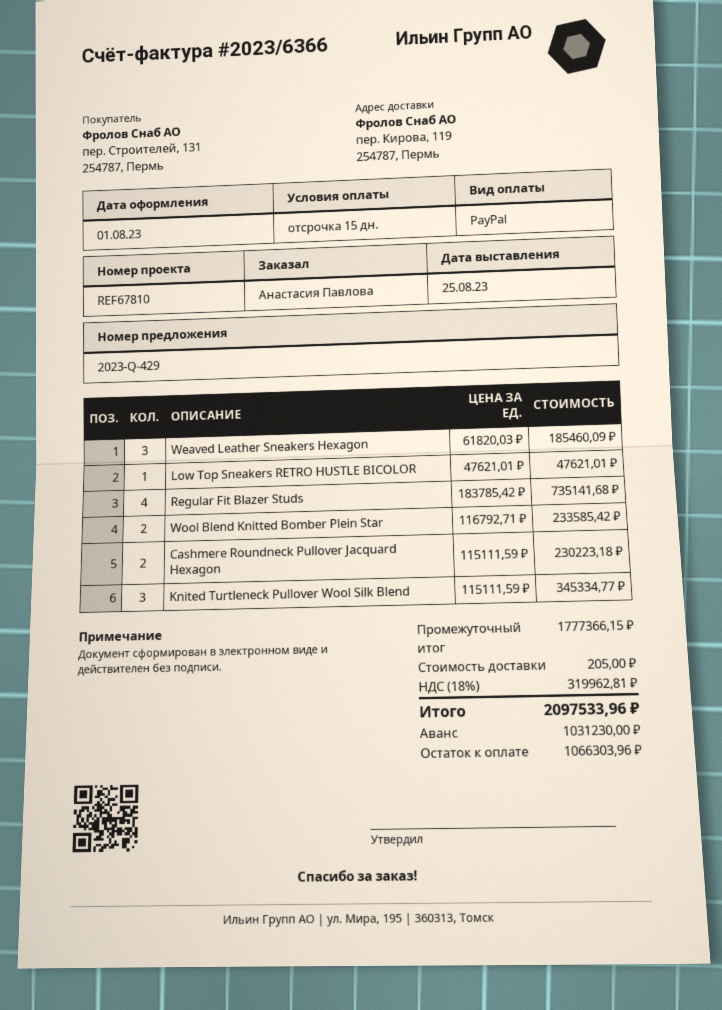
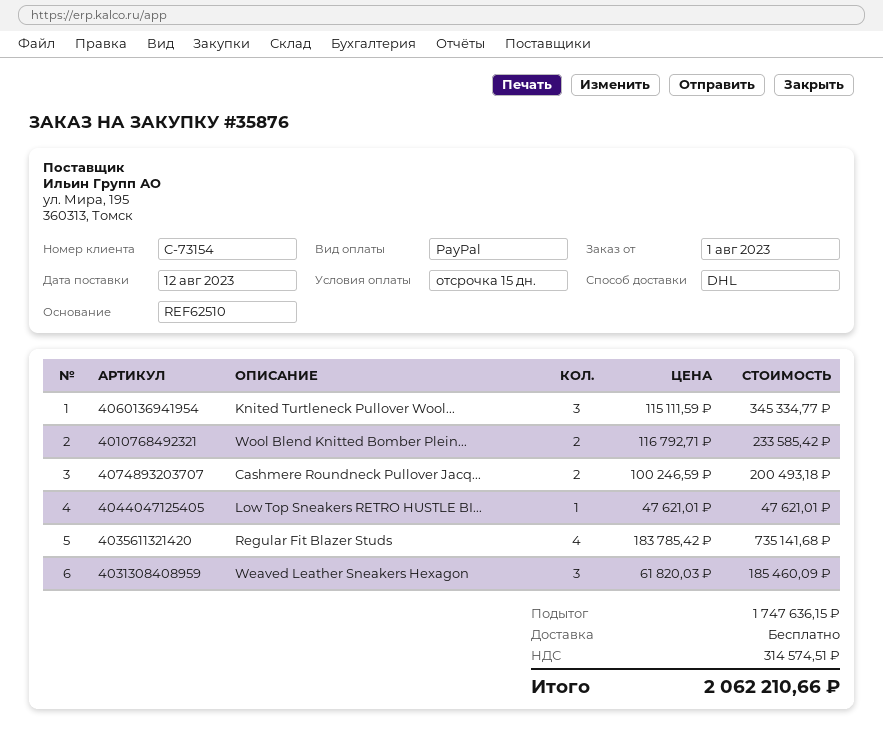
reference: REF67810 -> REF62510
Cashmere Roundneck Pullover Jacquard Hexagon: 2 x 115111.59 = 230223.18 -> 2 x 100246.59 = 200493.18
subtotal: 1777366.15 -> 1747636.15
shipping: 205.00 -> 0.00
tax: 319962.81 -> 314574.51
total: 2097533.96 -> 2062210.66

